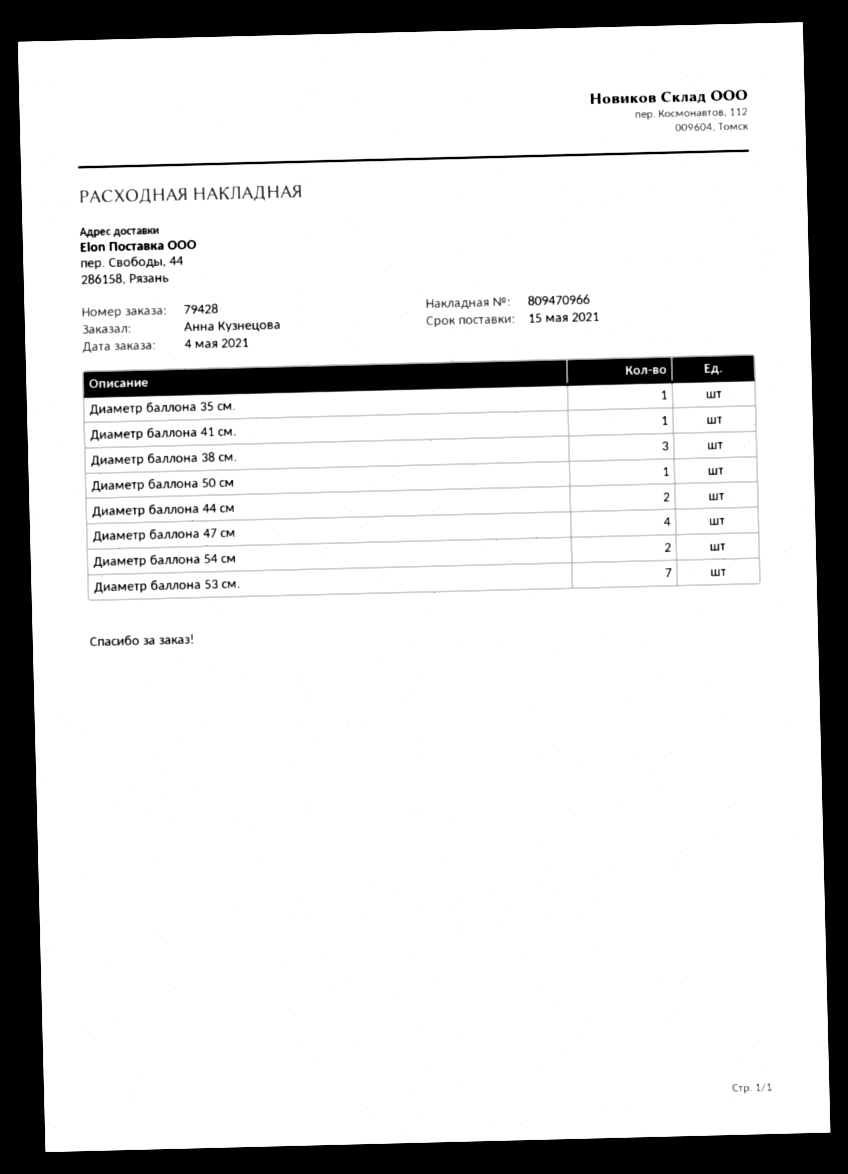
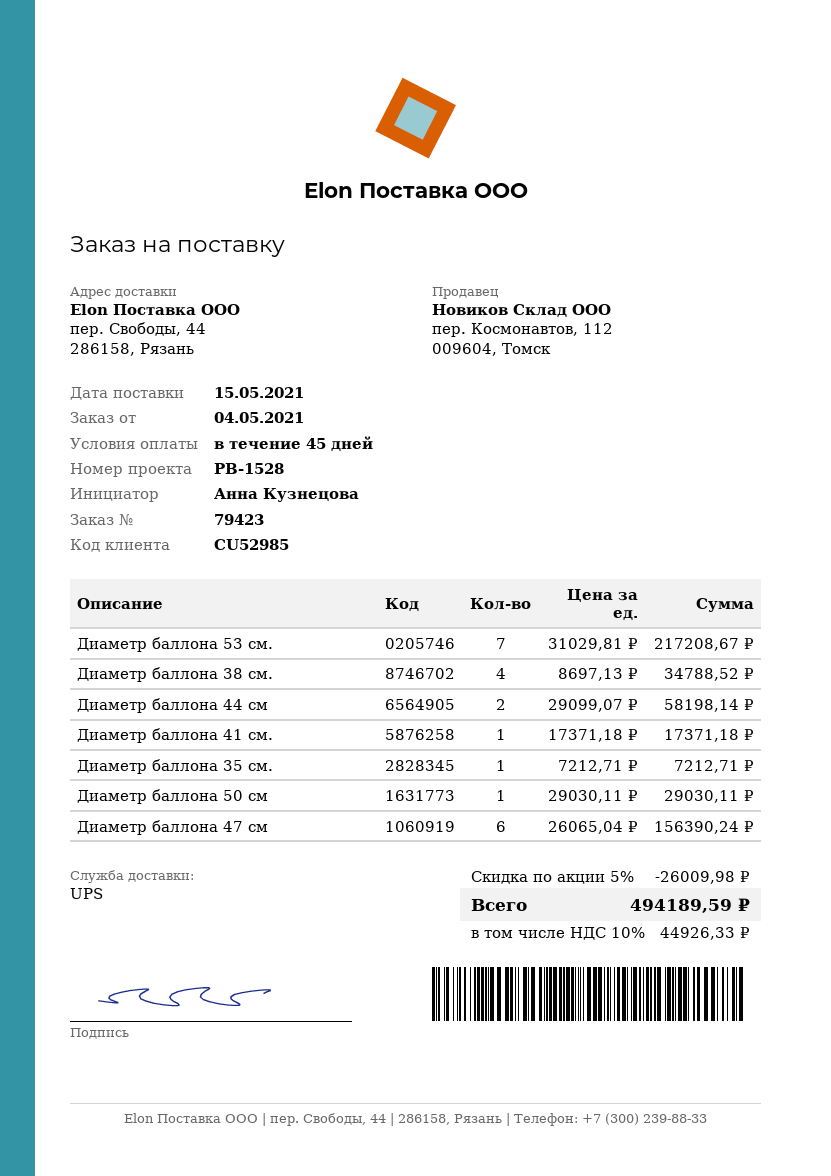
order number: 79428 -> 79423
Диаметр баллона 38 см.: 3 -> 4
Диаметр баллона 47 см: 4 -> 6
Диаметр баллона 54 см: 2 -> none

